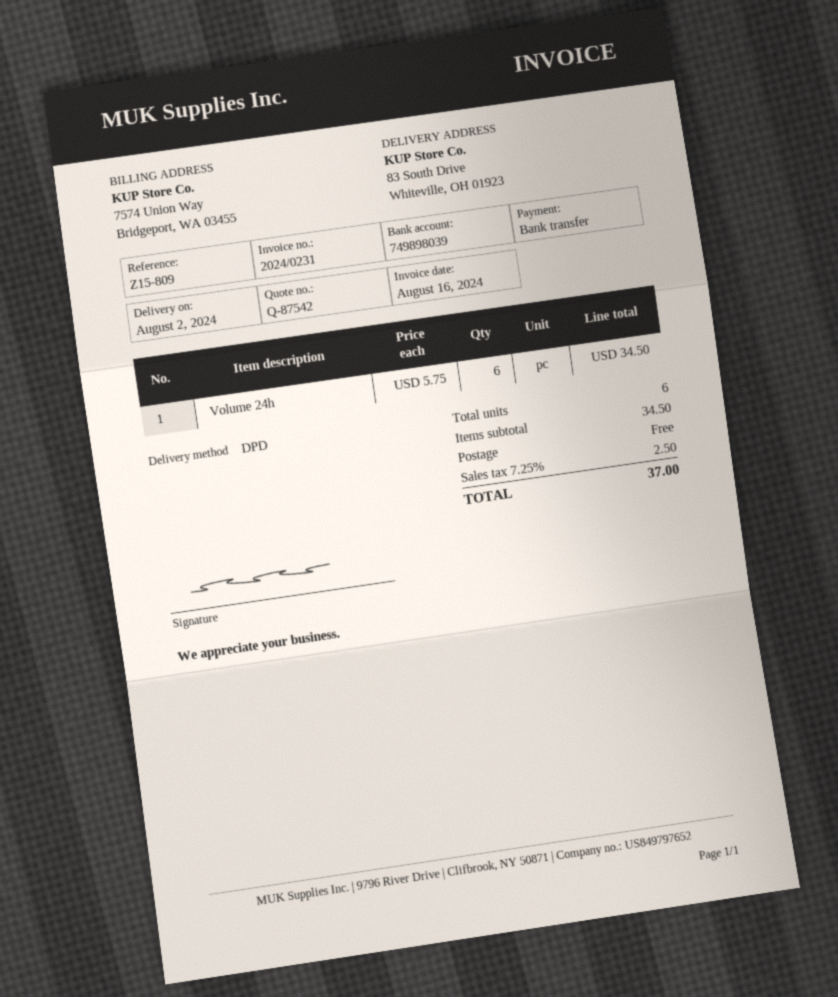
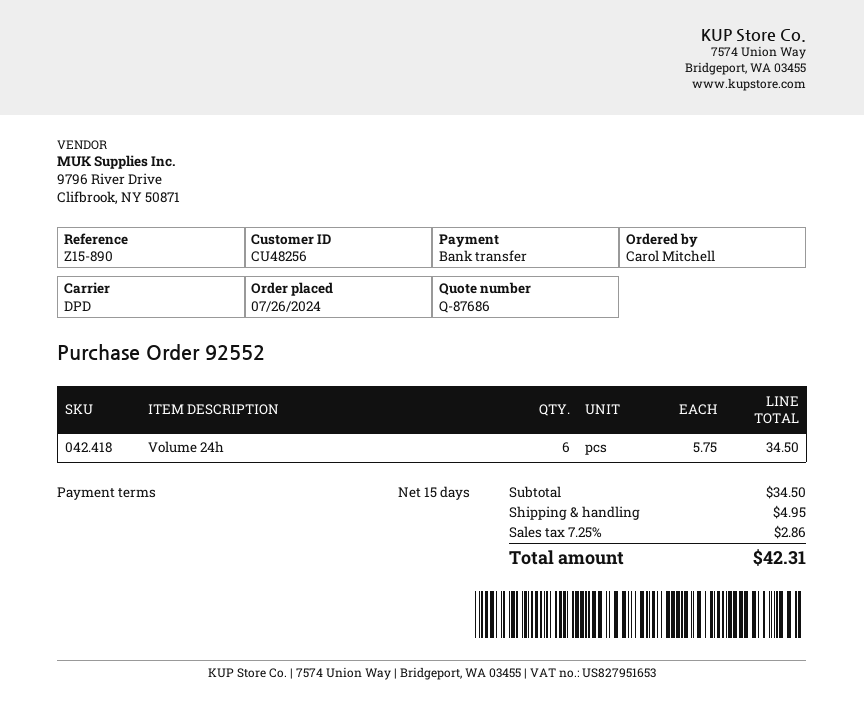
quote number: Q-87542 -> Q-87686
reference: Z15-809 -> Z15-890
shipping: 0.00 -> 4.95
tax: 7.25% = 2.50 -> 7.25% = 2.86
total: 37.00 -> 42.31

